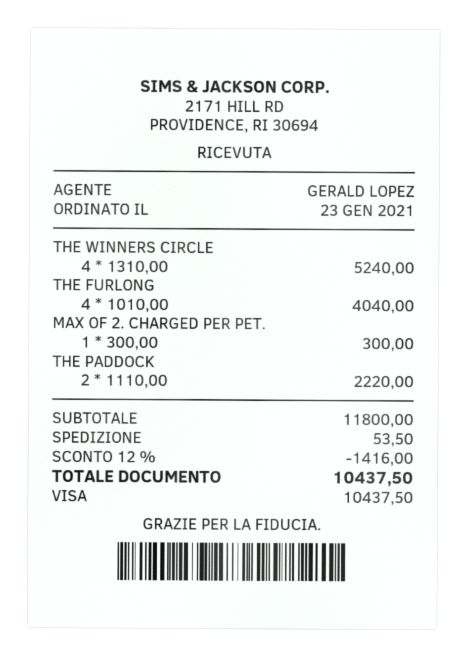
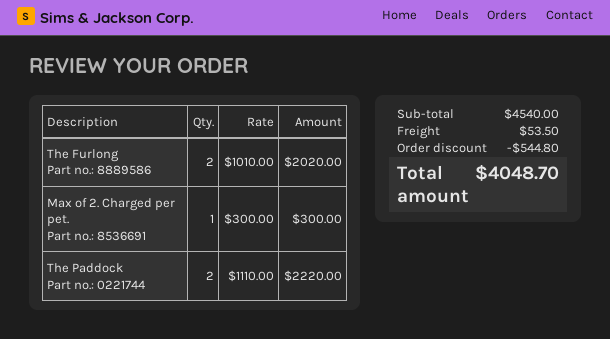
THE WINNERS CIRCLE: 4 x 1310.00 = 5240.00 -> none
THE FURLONG: 4 x 1010.00 = 4040.00 -> 2 x 1010.00 = 2020.00
subtotal: 11800.00 -> 4540.00
discount: 1416.00 -> 544.80
total: 10437.50 -> 4048.70

